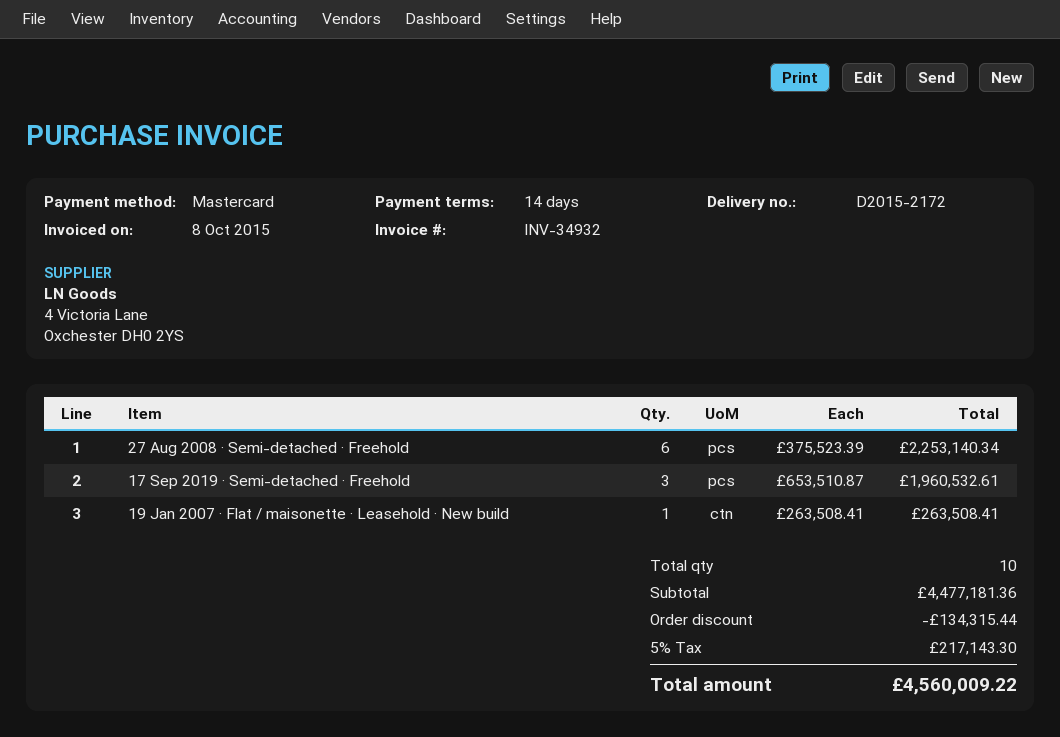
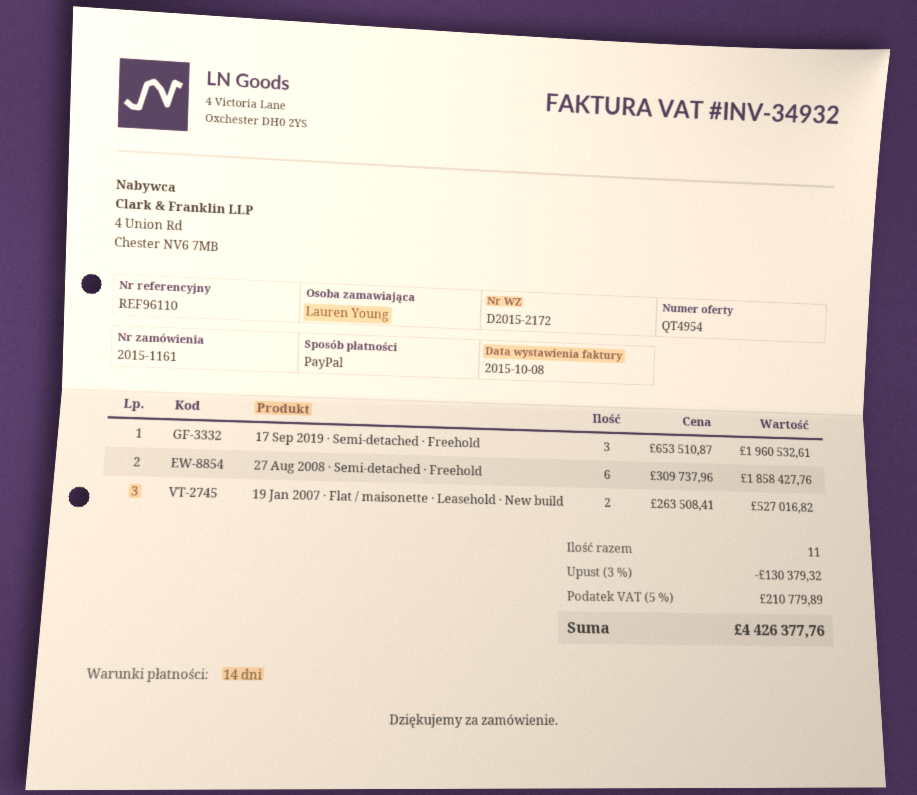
payment method: Mastercard -> PayPal
27 Aug 2008 · Semi-detached · Freehold: 6 x 375523.39 = 2253140.34 -> 6 x 309737.96 = 1858427.76
19 Jan 2007 · Flat / maisonette · Leasehold · New build: 1 x 263508.41 = 263508.41 -> 2 x 263508.41 = 527016.82
total quantity: 10 -> 11
discount: 134315.44 -> 130379.32
tax: 5% = 217143.30 -> 5% = 210779.89
total: 4560009.22 -> 4426377.76

